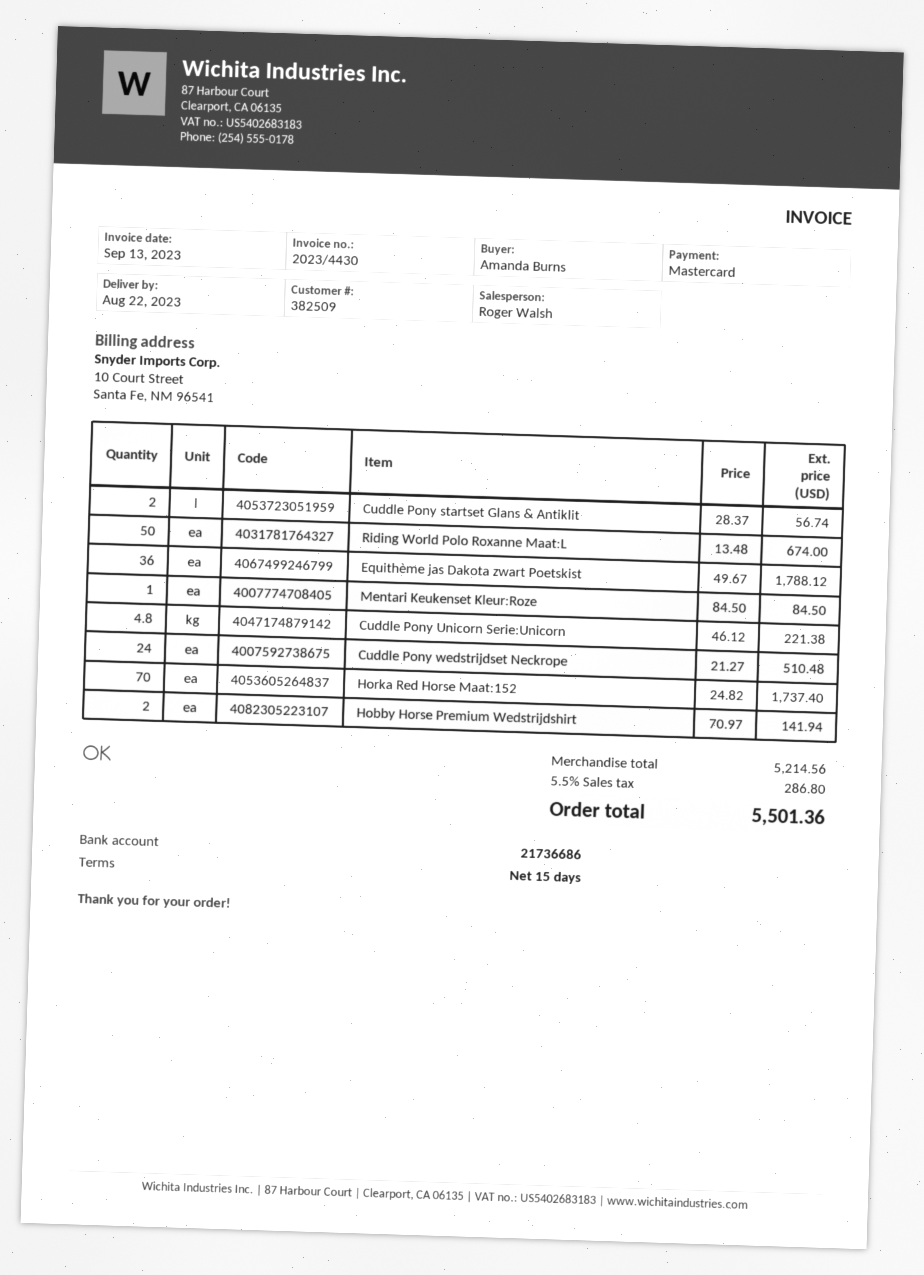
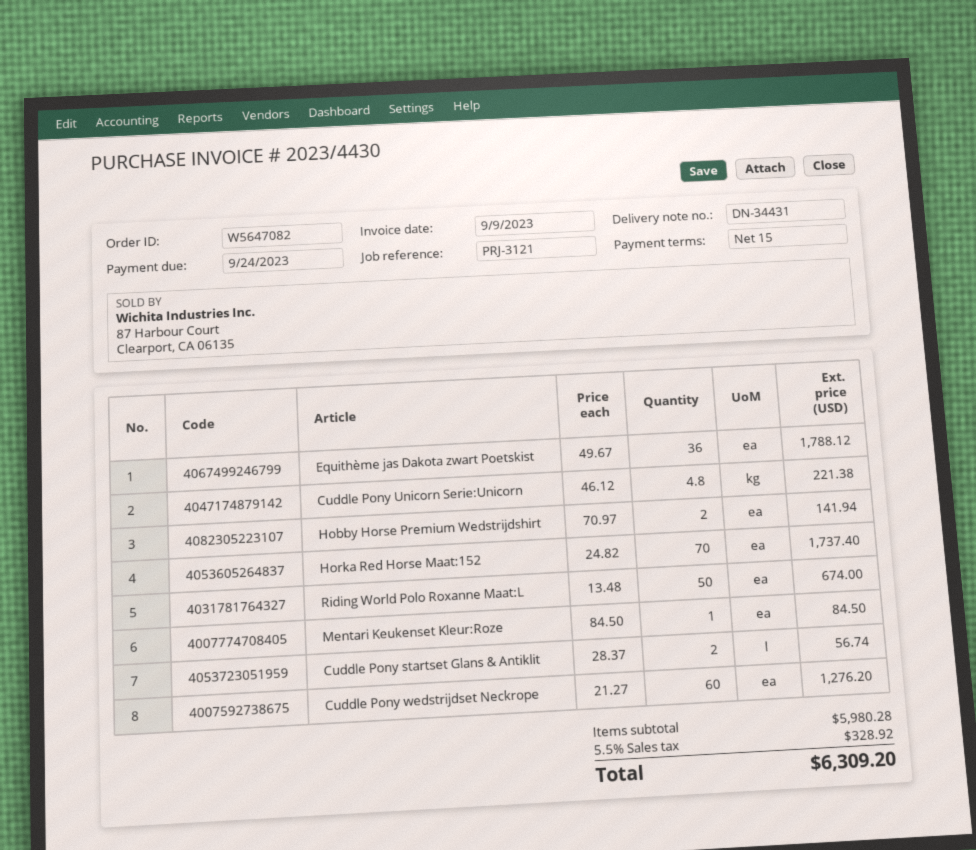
invoice date: 2023-09-13 -> 2023-09-09
Cuddle Pony wedstrijdset Neckrope: 24 x 21.27 = 510.48 -> 60 x 21.27 = 1276.20
subtotal: 5214.56 -> 5980.28
tax: 5.5% = 286.80 -> 5.5% = 328.92
total: 5501.36 -> 6309.20

